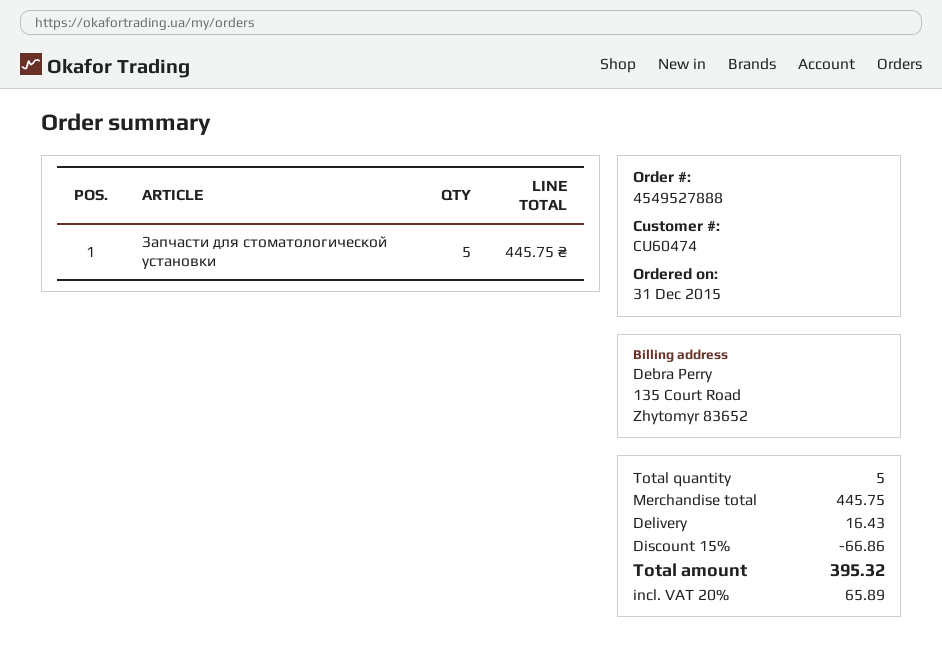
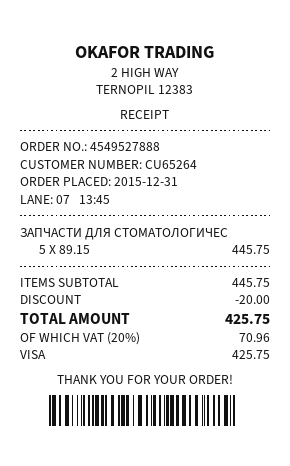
customer number: CU60474 -> CU65264
discount: 66.86 -> 20.00
shipping: 16.43 -> none
tax: 20% = 65.89 -> 20% = 70.96
total: 395.32 -> 425.75

